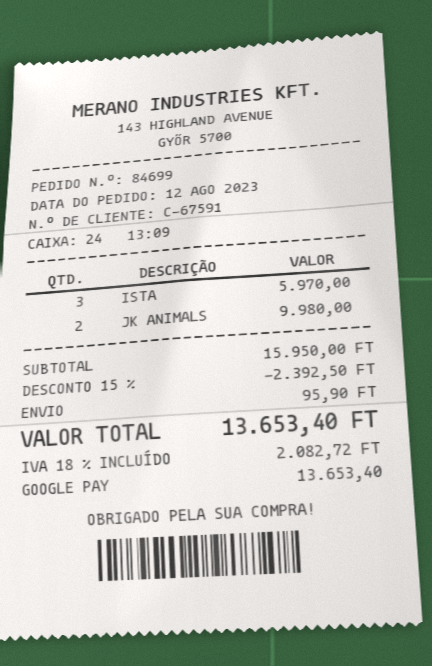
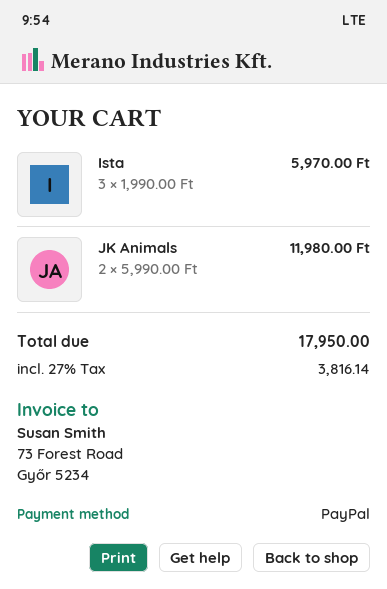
payment method: Google Pay -> PayPal
JK ANIMALS: 2 for 9980.00 -> 2 for 11980.00
discount: 15% = 2392.50 -> none
shipping: 95.90 -> none
tax: 18% = 2082.72 -> 27% = 3816.14
total: 13653.40 -> 17950.00

